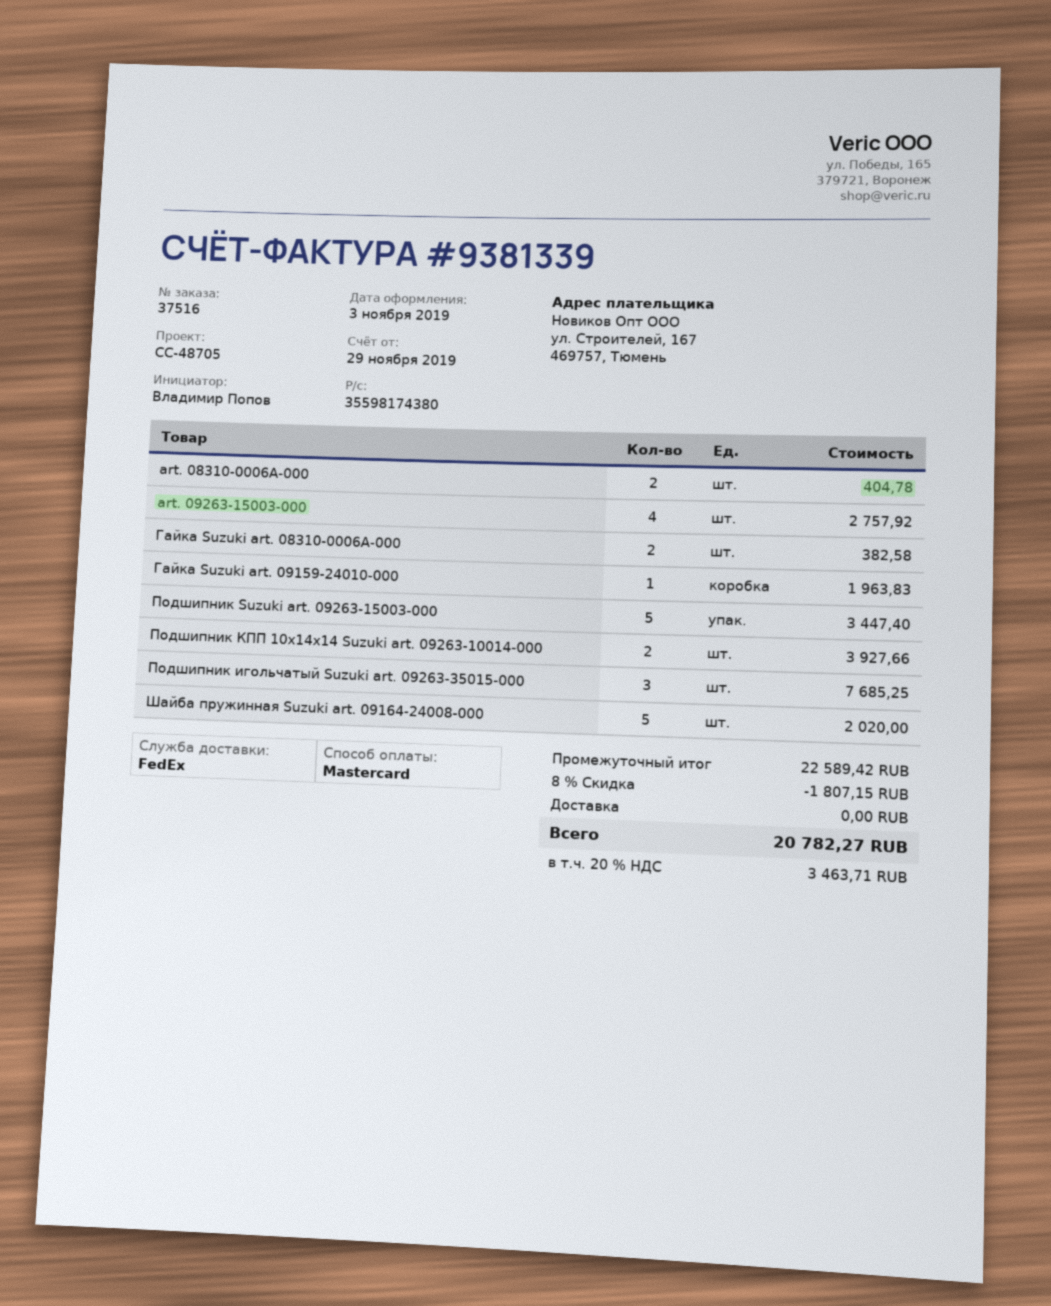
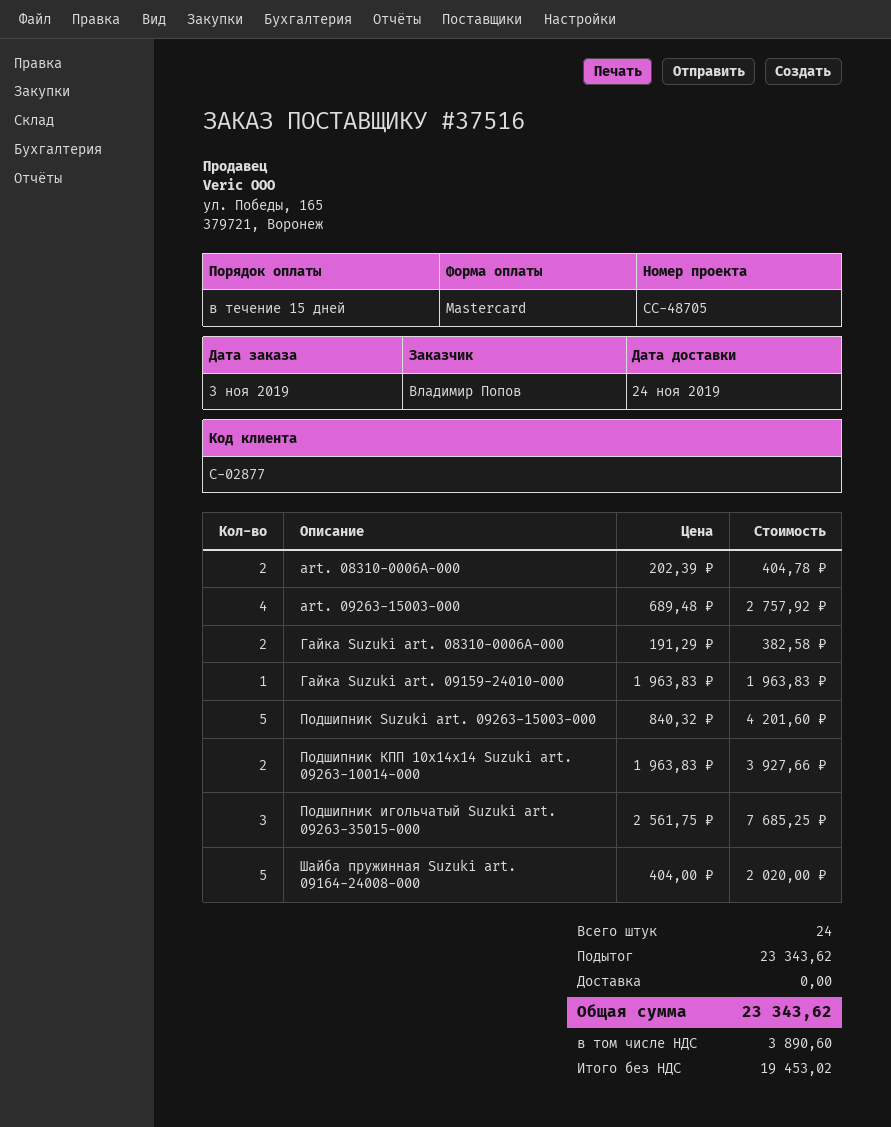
Подшипник Suzuki art. 09263-15003-000: 5 for 3447.40 -> 5 for 4201.60
subtotal: 22589.42 -> 23343.62
discount: 8% = 1807.15 -> none
tax: 3463.71 -> 3890.60
total: 20782.27 -> 23343.62

